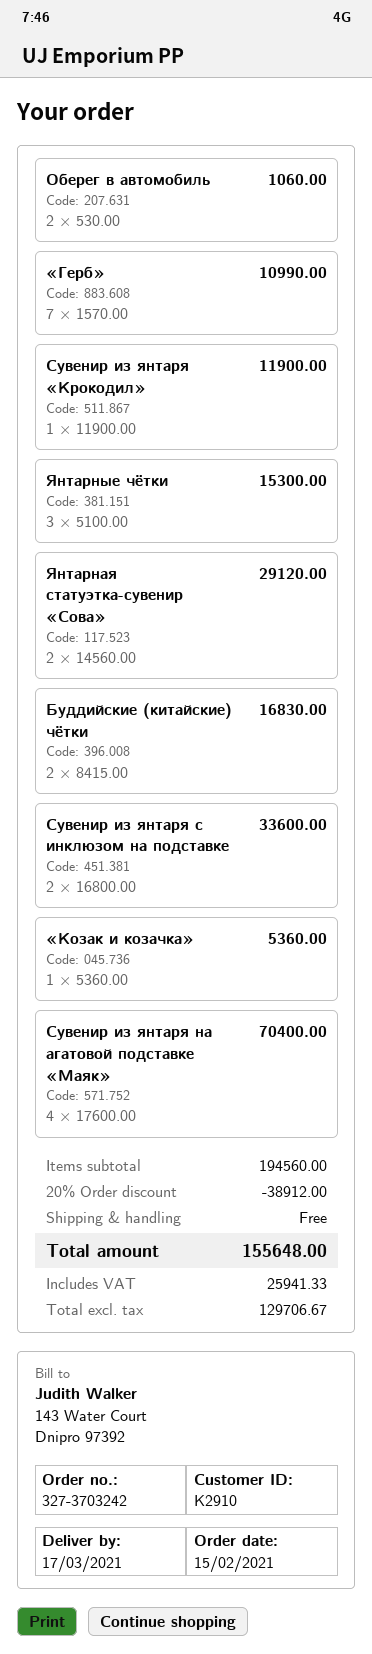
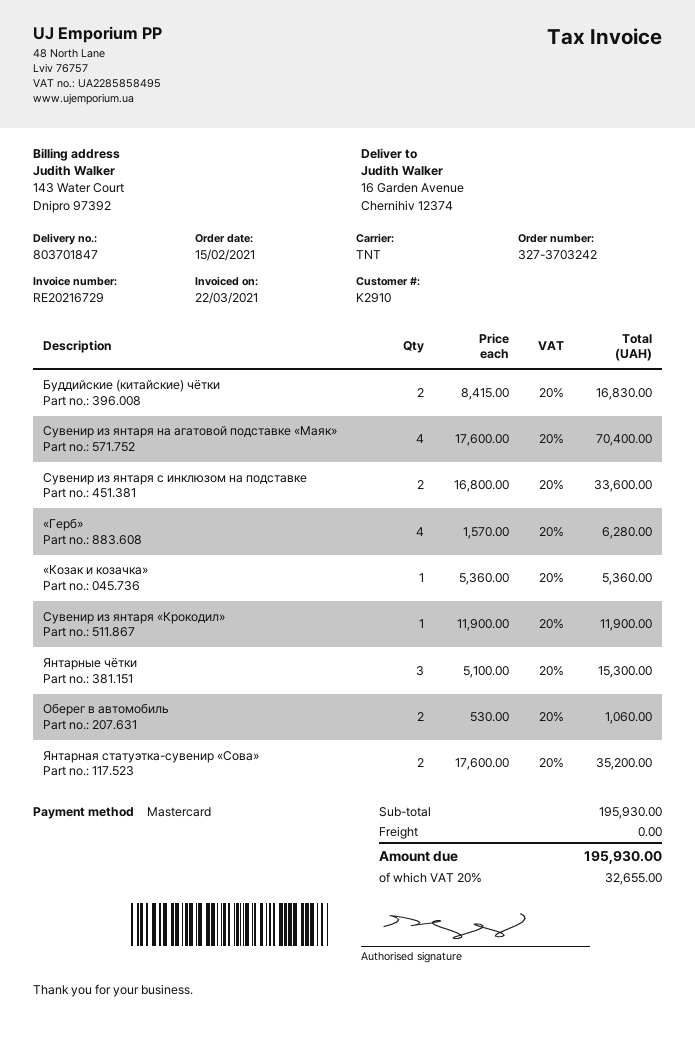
«Герб»: 7 x 1570.00 = 10990.00 -> 4 x 1570.00 = 6280.00
Янтарная статуэтка-сувенир «Сова»: 2 x 14560.00 = 29120.00 -> 2 x 17600.00 = 35200.00
subtotal: 194560.00 -> 195930.00
discount: 20% = 38912.00 -> none
tax: 25941.33 -> 32655.00
total: 155648.00 -> 195930.00

